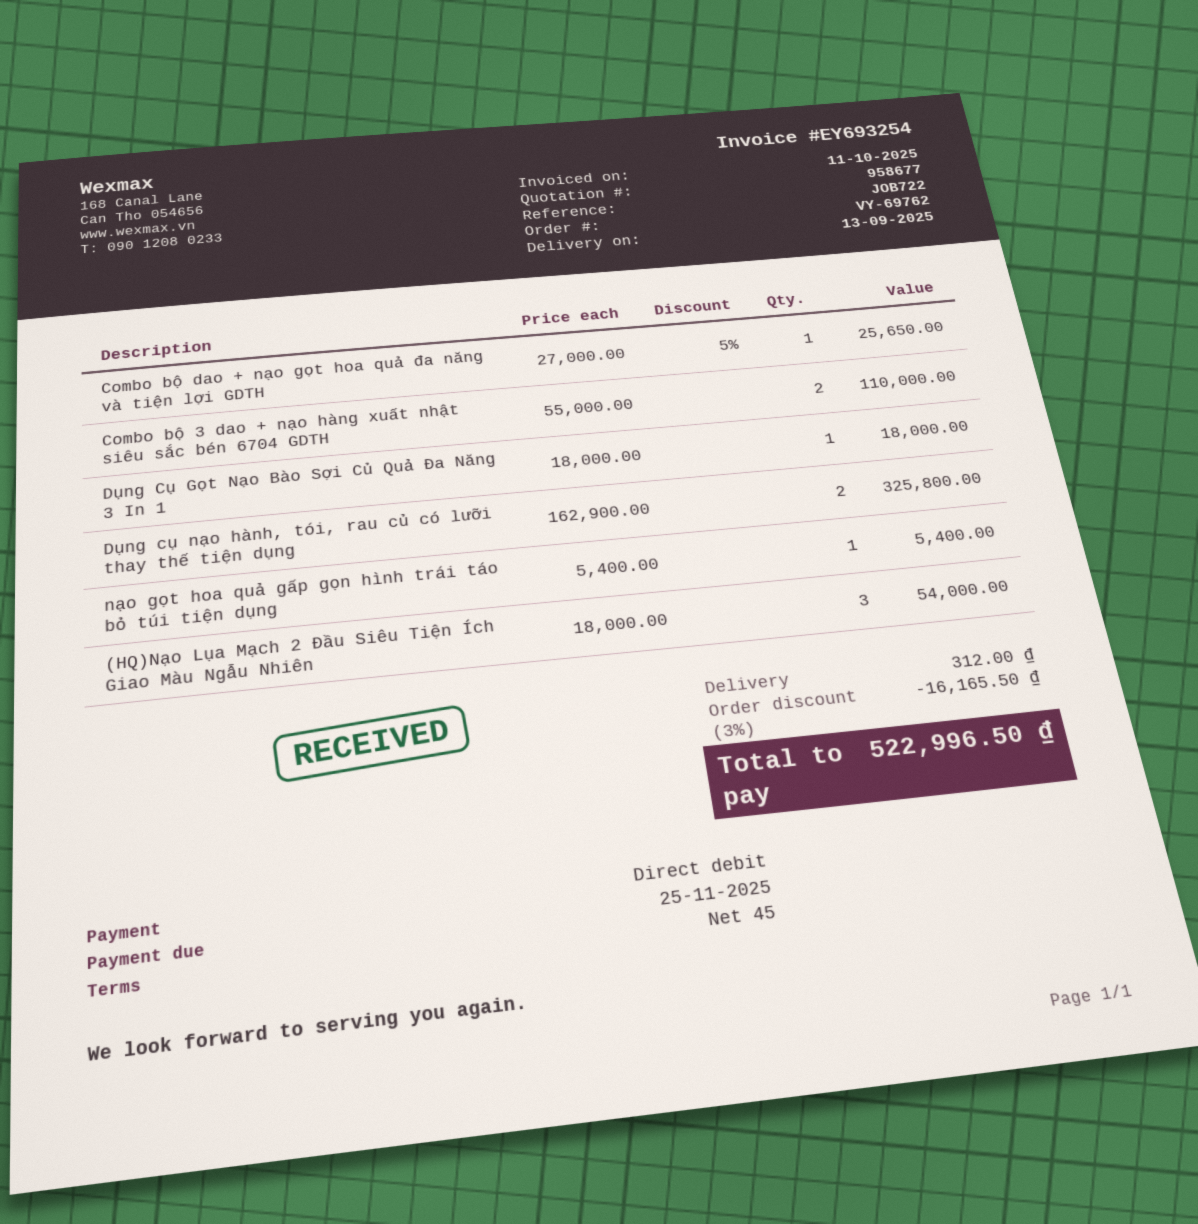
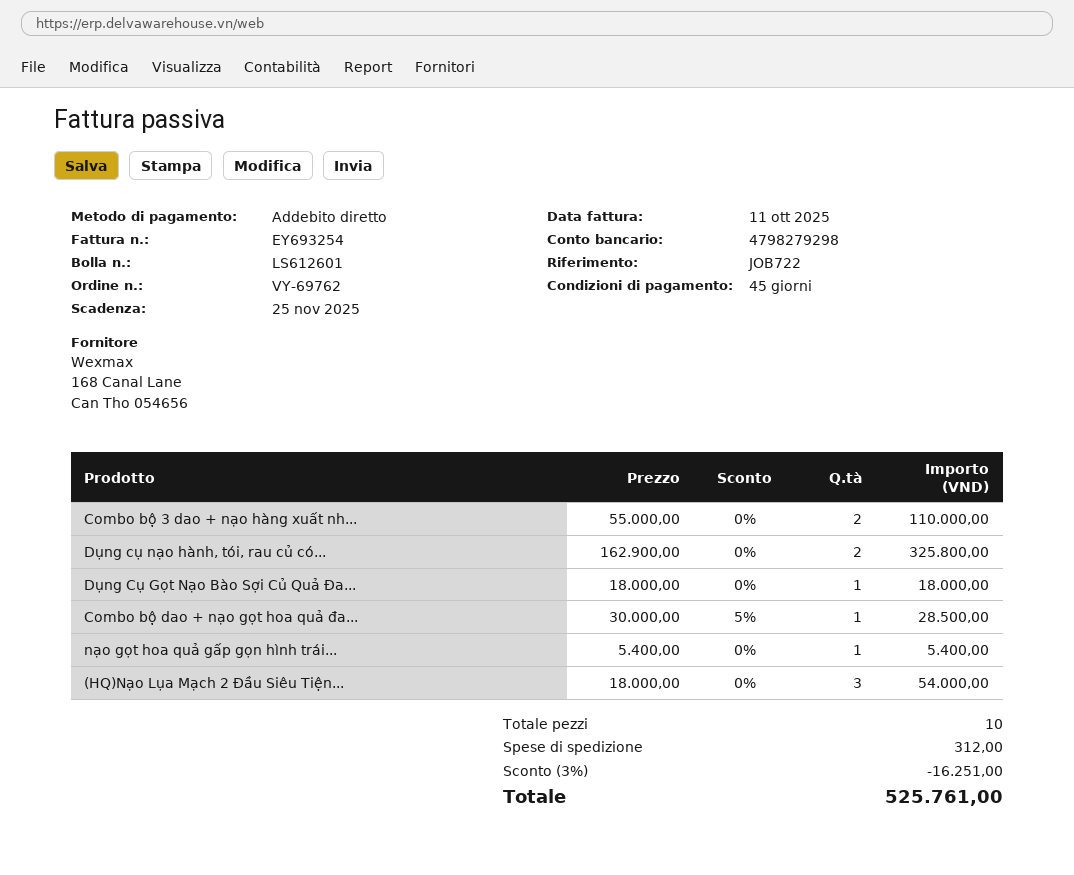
Combo bộ dao + nạo gọt hoa quả đa năng và tiện lợi GDTH: 1 x 27000.00 - 5% = 25650.00 -> 1 x 30000.00 - 5% = 28500.00
discount: 3% = 16165.50 -> 3% = 16251.00
total: 522996.50 -> 525761.00

